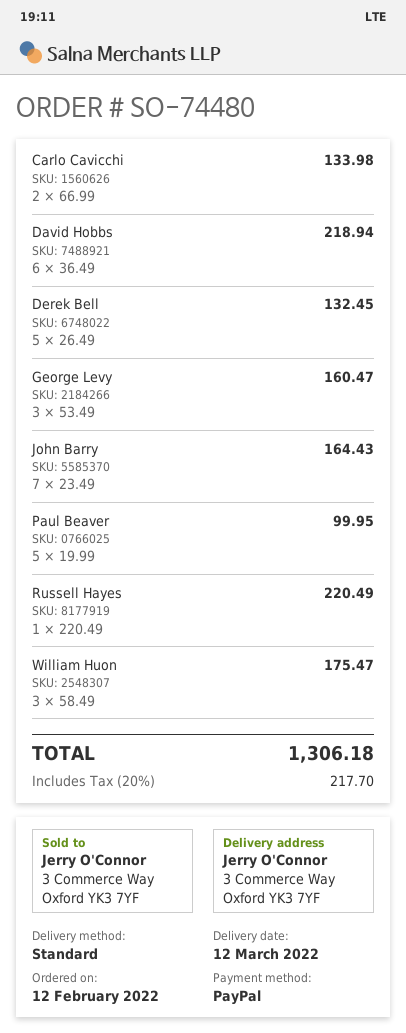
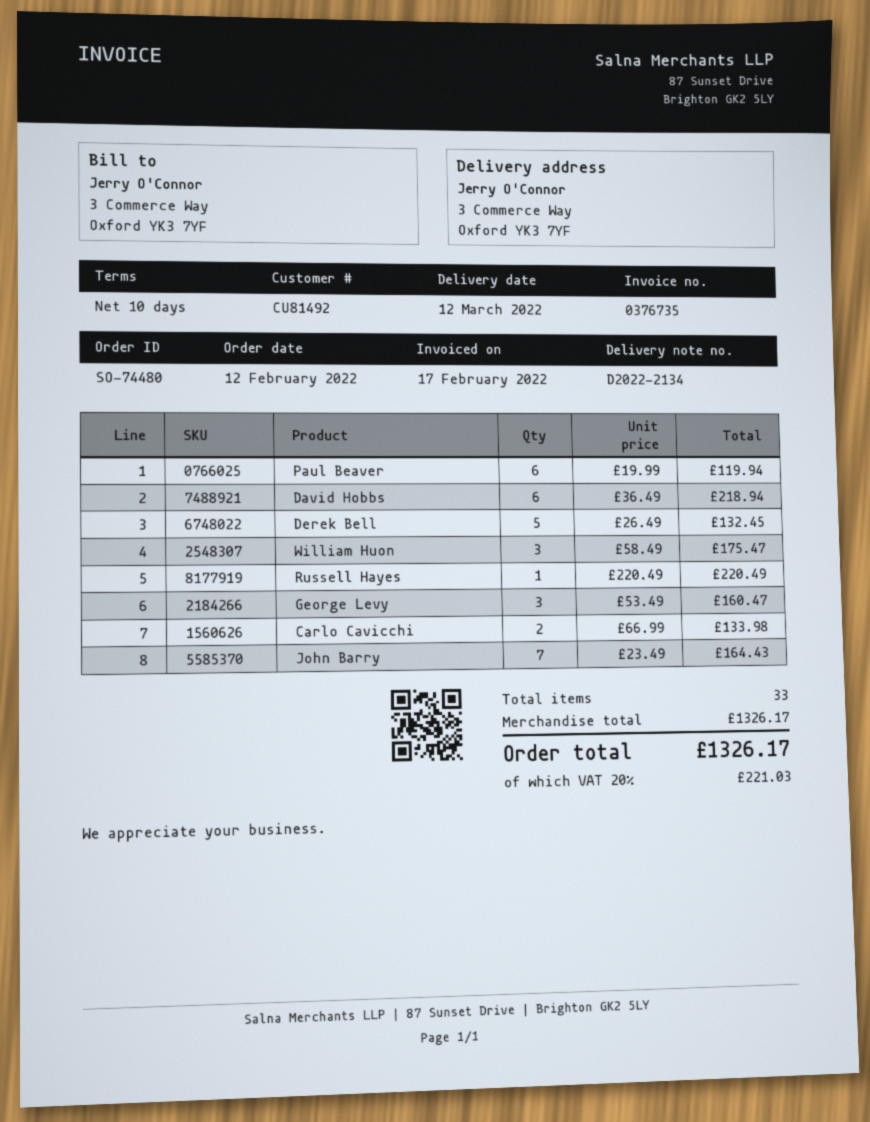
Paul Beaver: 5 x 19.99 = 99.95 -> 6 x 19.99 = 119.94
tax: 20% = 217.70 -> 20% = 221.03
total: 1306.18 -> 1326.17

